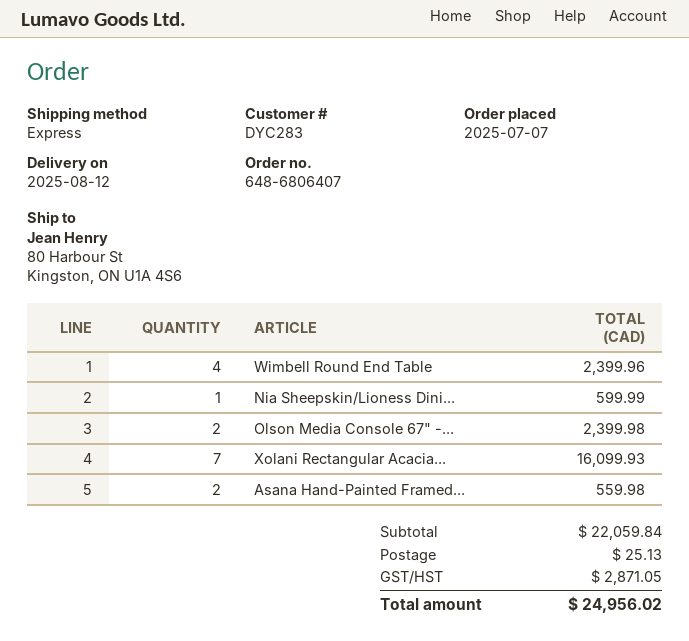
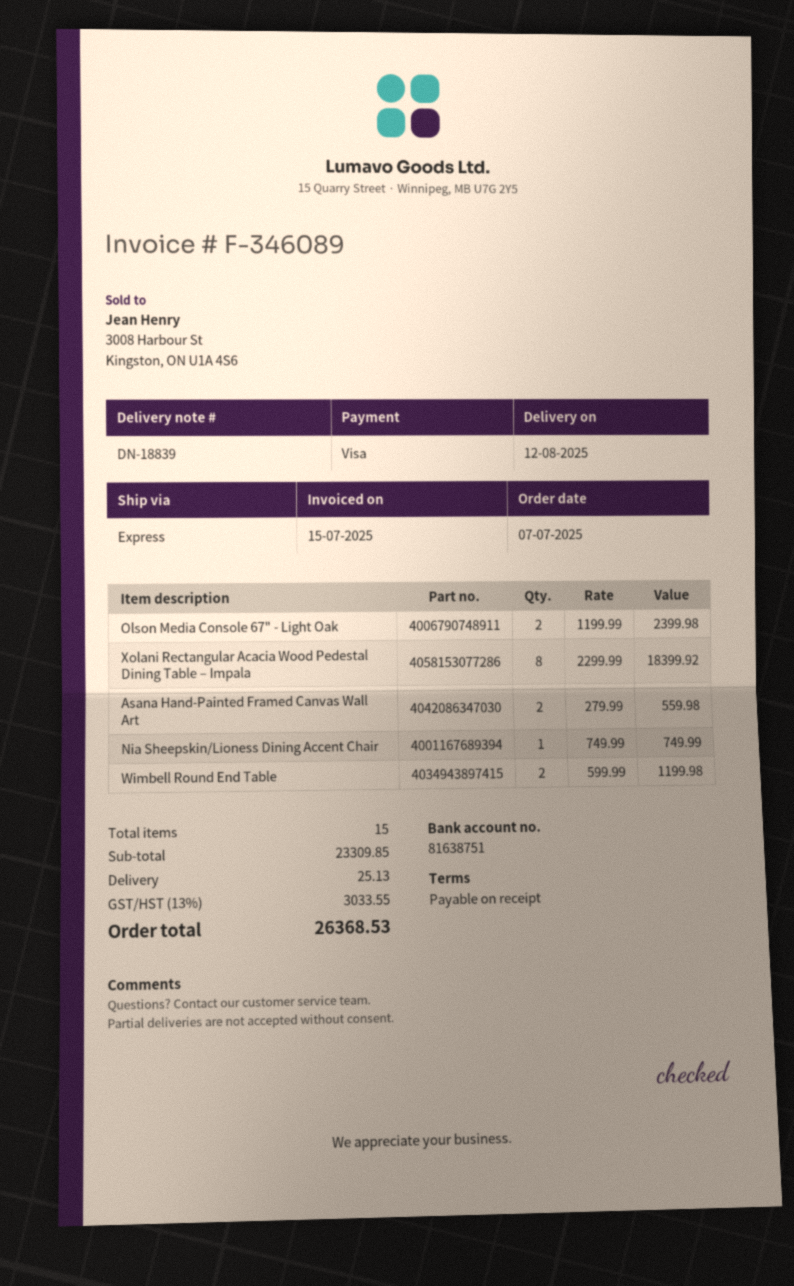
Wimbell Round End Table: 4 for 2399.96 -> 2 for 1199.98
Nia Sheepskin/Lioness Dini...: 1 for 599.99 -> 1 for 749.99
Xolani Rectangular Acacia...: 7 for 16099.93 -> 8 for 18399.92
subtotal: 22059.84 -> 23309.85
tax: 2871.05 -> 3033.55
total: 24956.02 -> 26368.53

